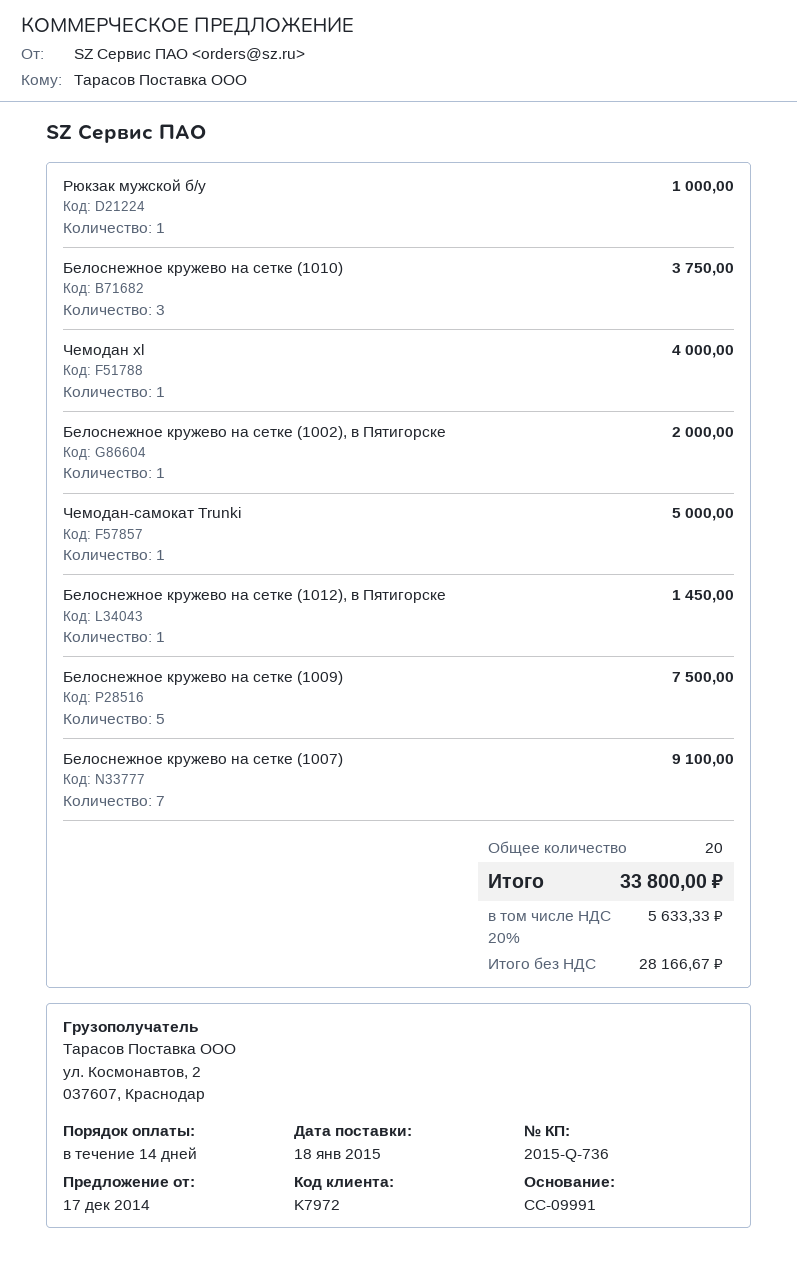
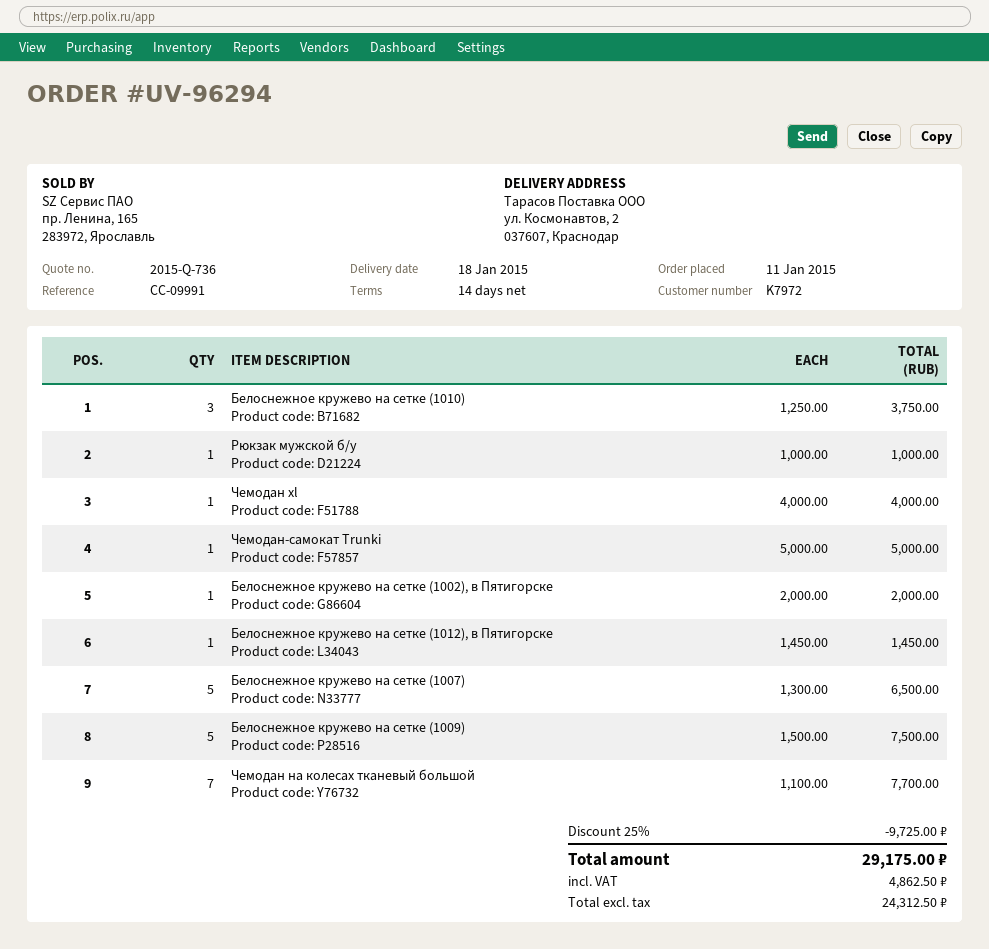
Белоснежное кружево на сетке (1007): 7 for 9100.00 -> 5 for 6500.00
Чемодан на колесах тканевый большой: none -> 7 for 7700.00
discount: none -> 25% = 9725.00
net: 28166.67 -> 24312.50
tax: 5633.33 -> 4862.50
total: 33800.00 -> 29175.00

